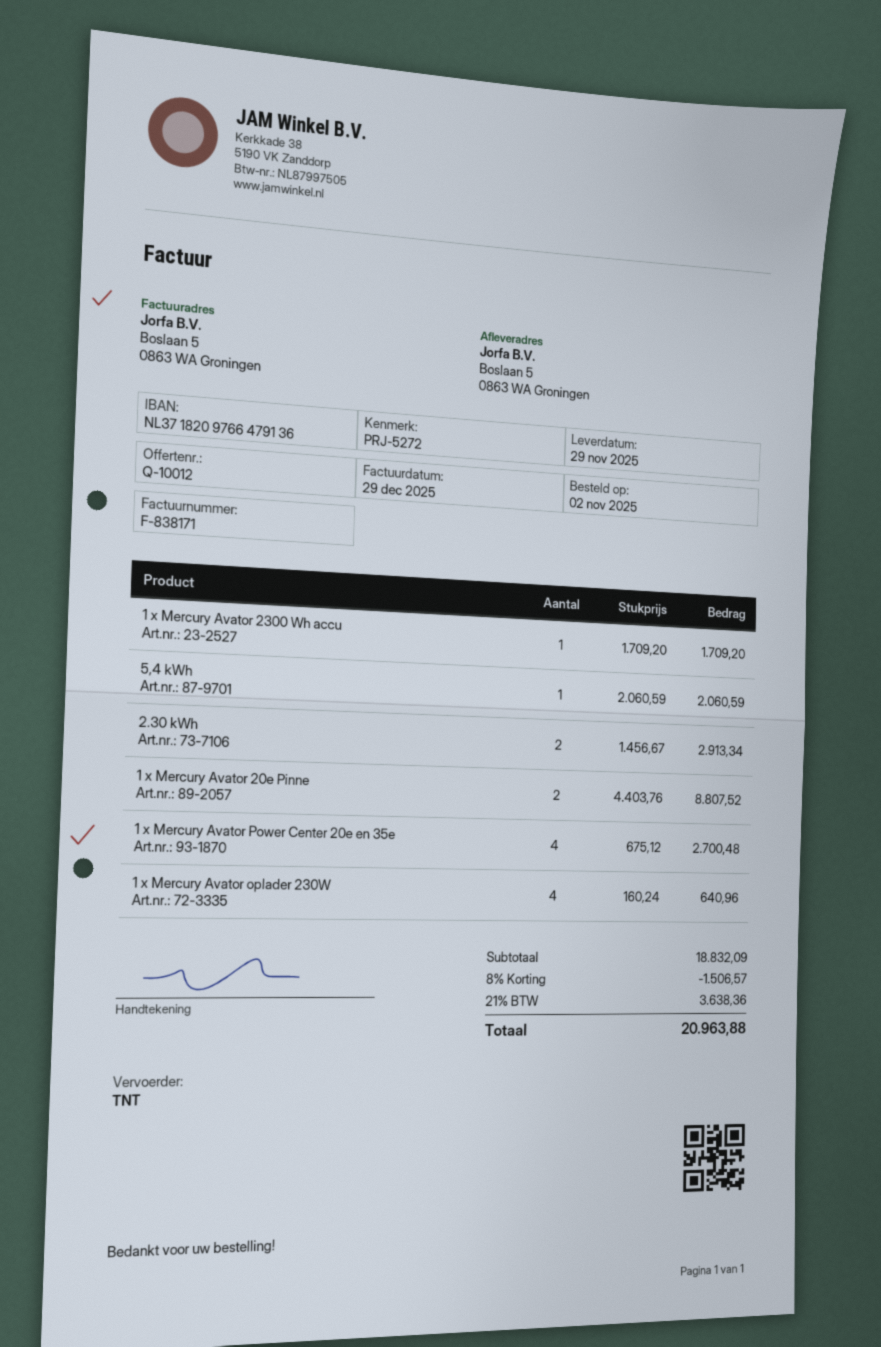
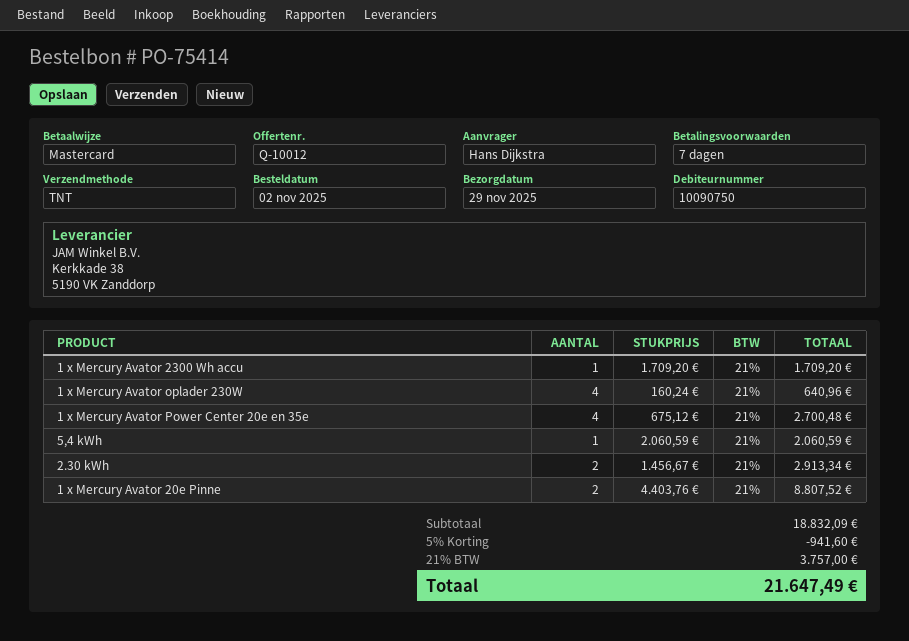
discount: 8% = 1506.57 -> 5% = 941.60
tax: 21% = 3638.36 -> 21% = 3757.00
total: 20963.88 -> 21647.49

